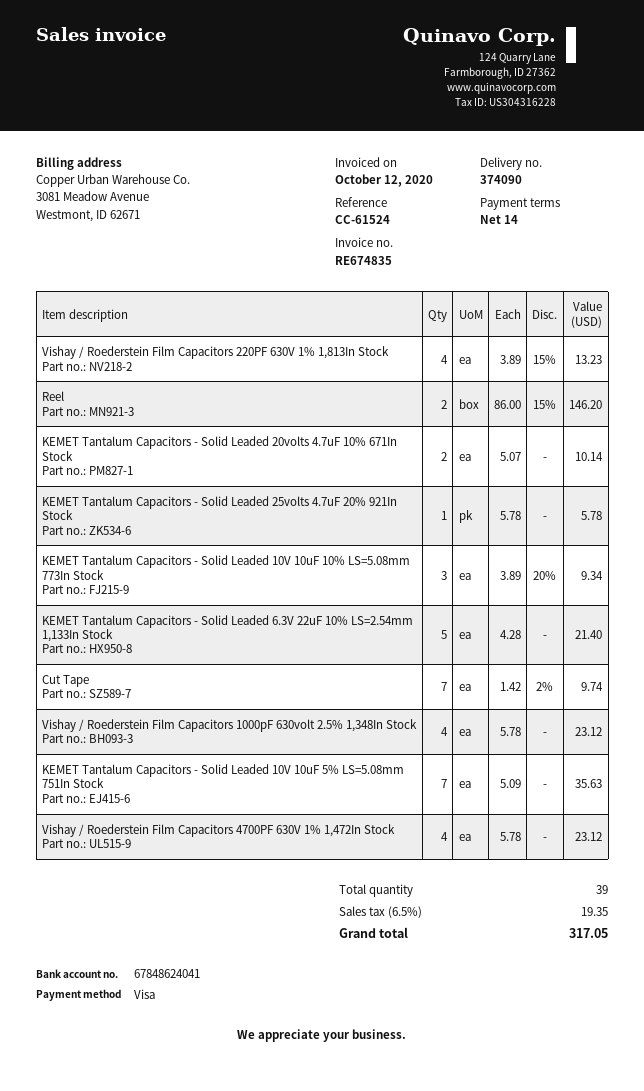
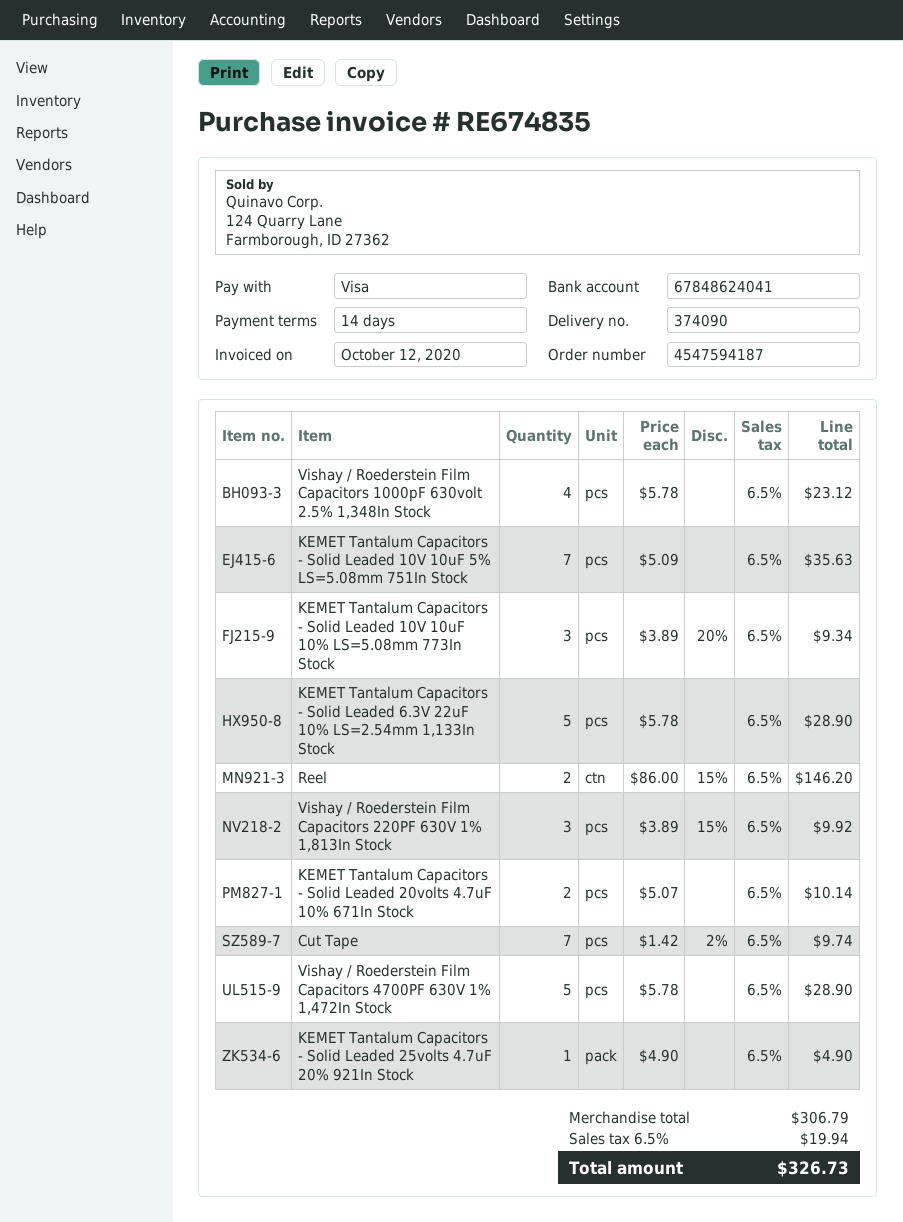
Vishay / Roederstein Film Capacitors 220PF 630V 1% 1,813In Stock: 4 x 3.89 - 15% = 13.23 -> 3 x 3.89 - 15% = 9.92
KEMET Tantalum Capacitors - Solid Leaded 25volts 4.7uF 20% 921In Stock: 1 x 5.78 = 5.78 -> 1 x 4.90 = 4.90
KEMET Tantalum Capacitors - Solid Leaded 6.3V 22uF 10% LS=2.54mm 1,133In Stock: 5 x 4.28 = 21.40 -> 5 x 5.78 = 28.90
Vishay / Roederstein Film Capacitors 4700PF 630V 1% 1,472In Stock: 4 x 5.78 = 23.12 -> 5 x 5.78 = 28.90
tax: 6.5% = 19.35 -> 6.5% = 19.94
total: 317.05 -> 326.73

